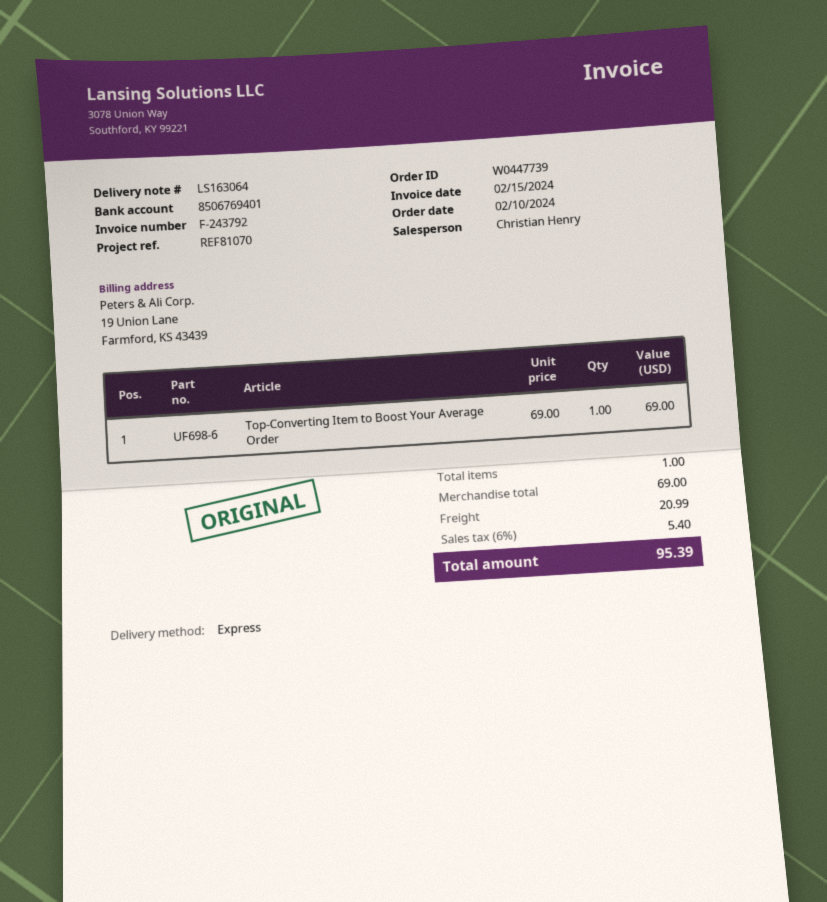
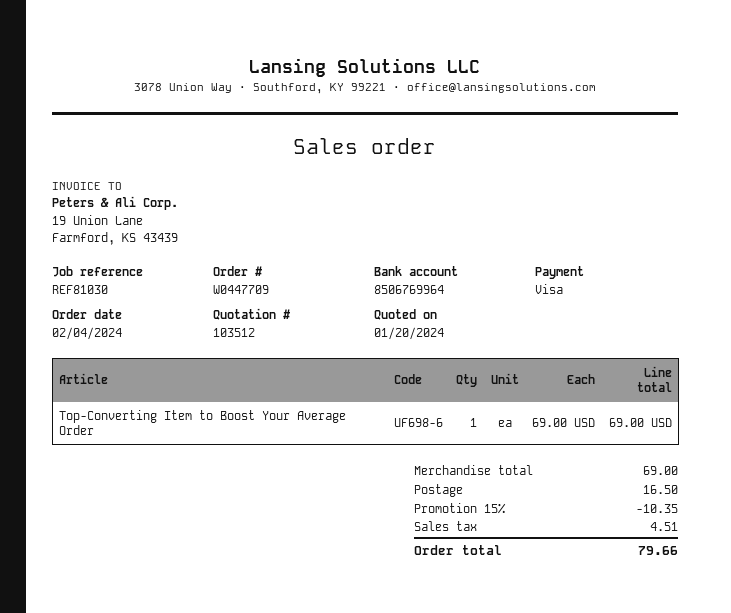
order number: W0447739 -> W0447709
order date: 2024-02-10 -> 2024-02-04
reference: REF81070 -> REF81030
bank account: 8506769401 -> 8506769964
discount: none -> 15% = 10.35
shipping: 20.99 -> 16.50
tax: 5.40 -> 4.51
total: 95.39 -> 79.66

